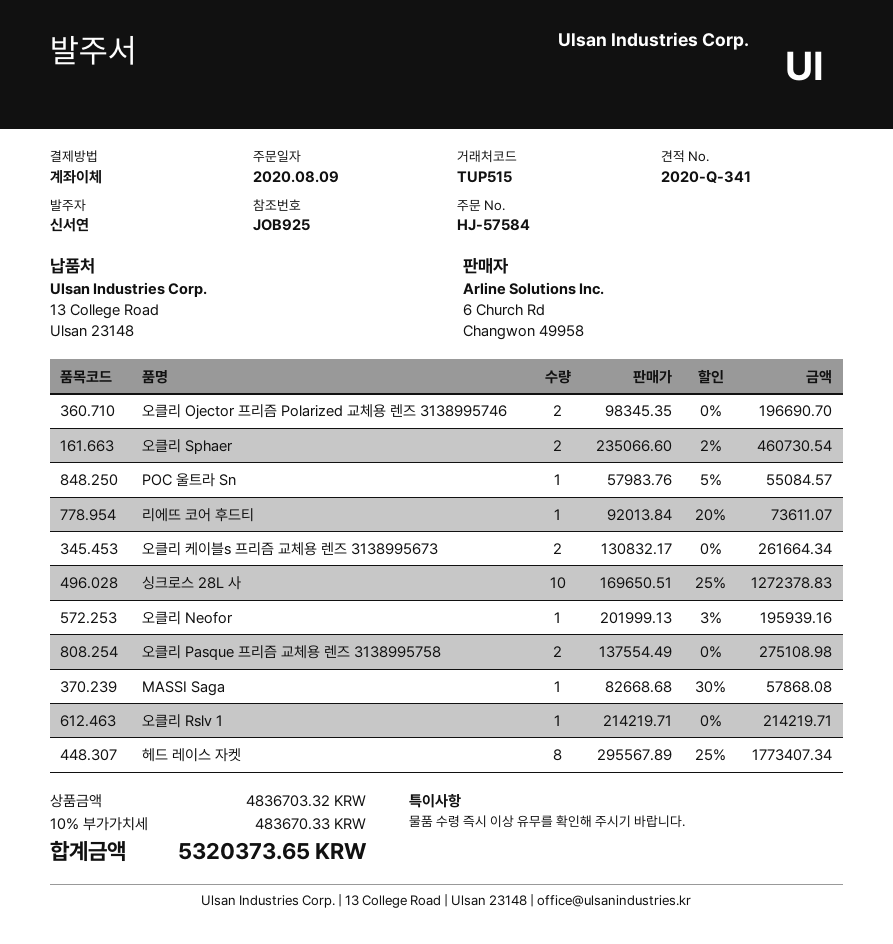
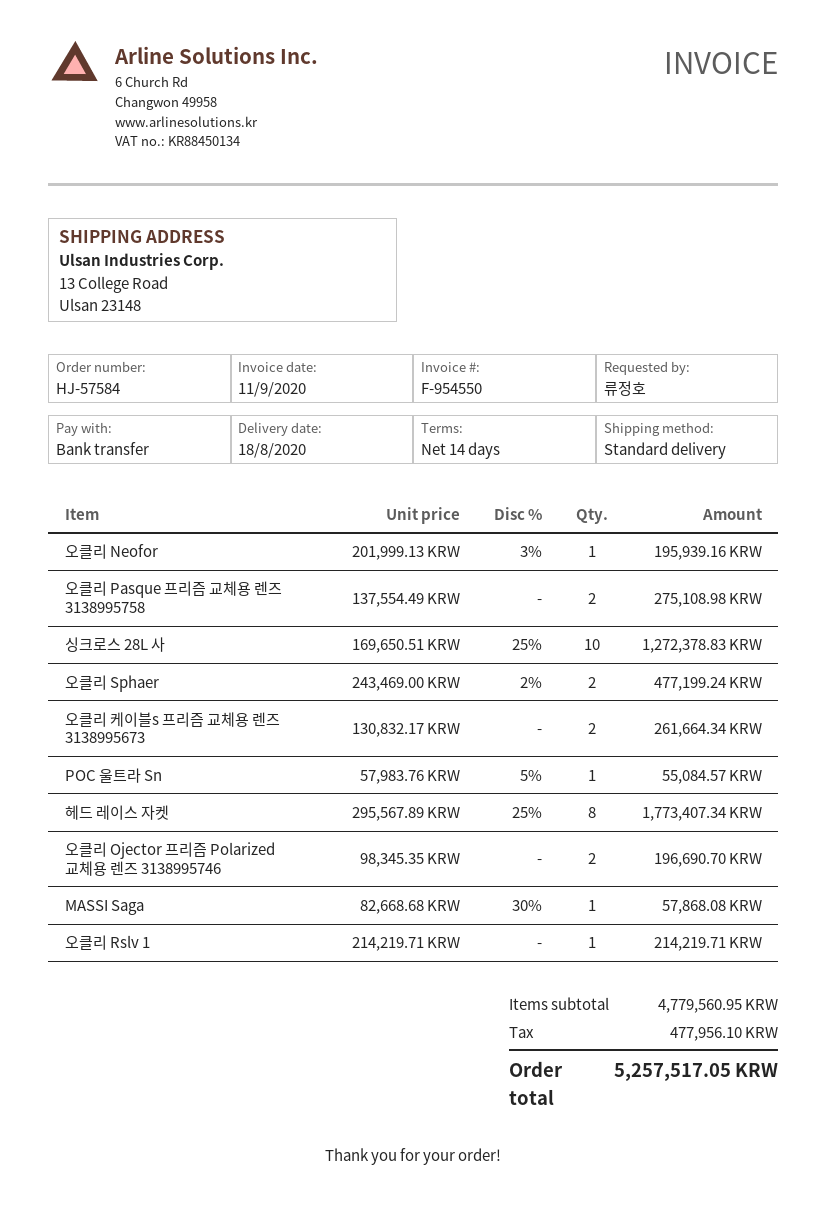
ordered by: 신서연 -> 류정호
오클리 Sphaer: 2 x 235066.60 - 2% = 460730.54 -> 2 x 243469.00 - 2% = 477199.24
리에뜨 코어 후드티: 1 x 92013.84 - 20% = 73611.07 -> none
subtotal: 4836703.32 -> 4779560.95
tax: 483670.33 -> 477956.10
total: 5320373.65 -> 5257517.05

